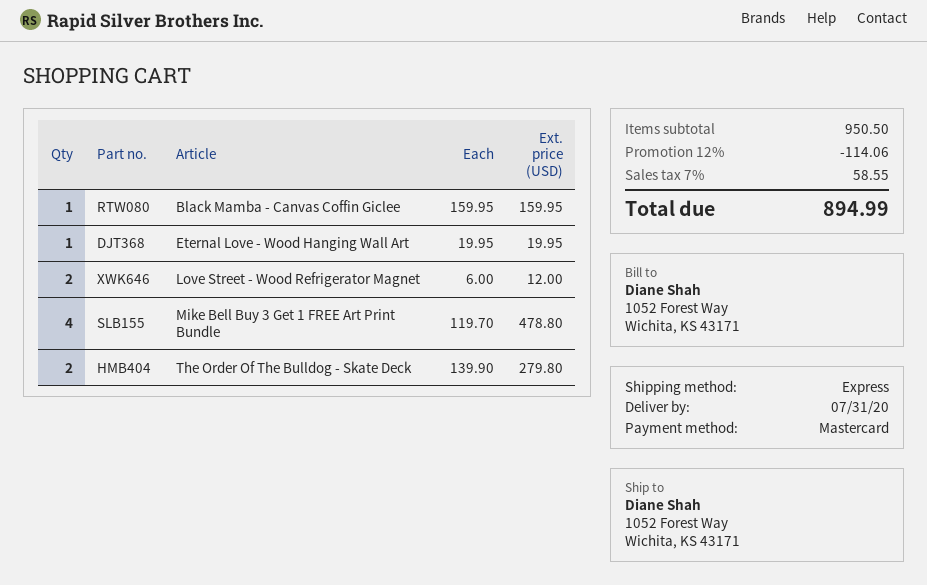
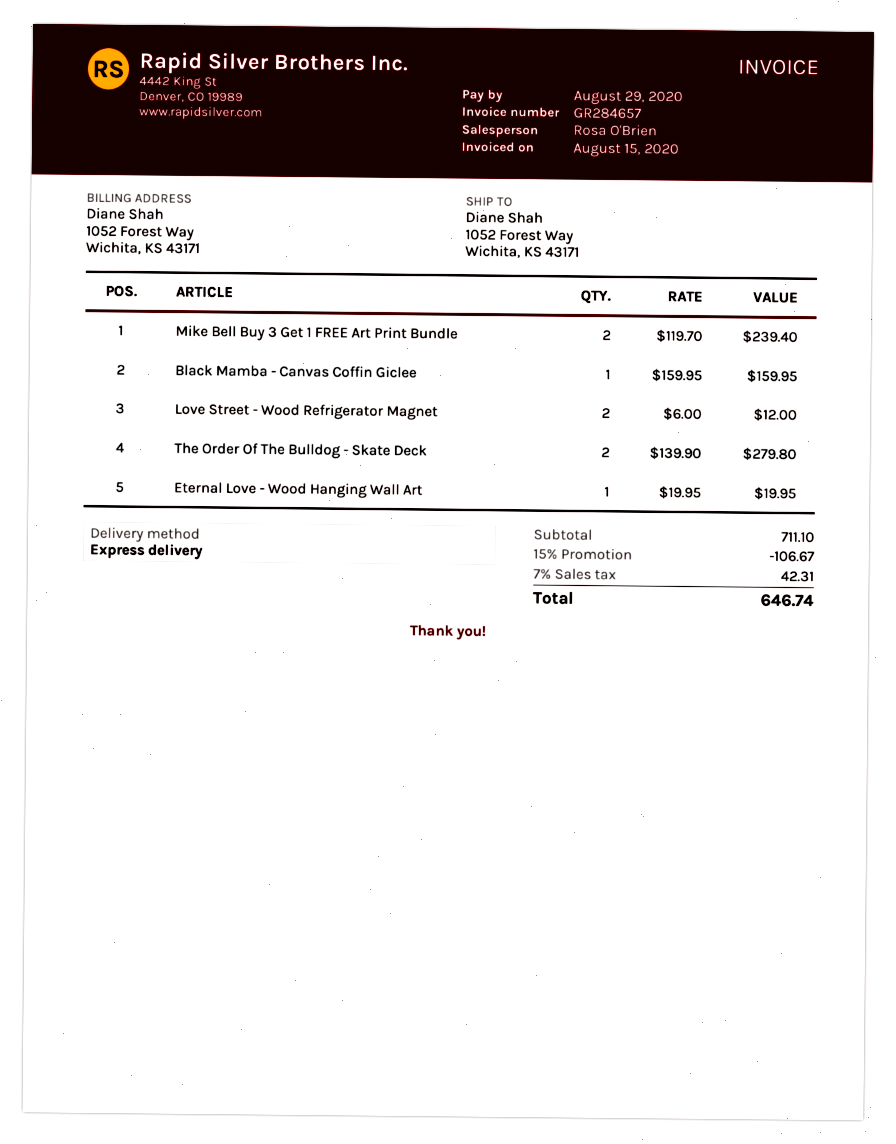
Mike Bell Buy 3 Get 1 FREE Art Print Bundle: 4 x 119.70 = 478.80 -> 2 x 119.70 = 239.40
subtotal: 950.50 -> 711.10
discount: 12% = 114.06 -> 15% = 106.67
tax: 7% = 58.55 -> 7% = 42.31
total: 894.99 -> 646.74

